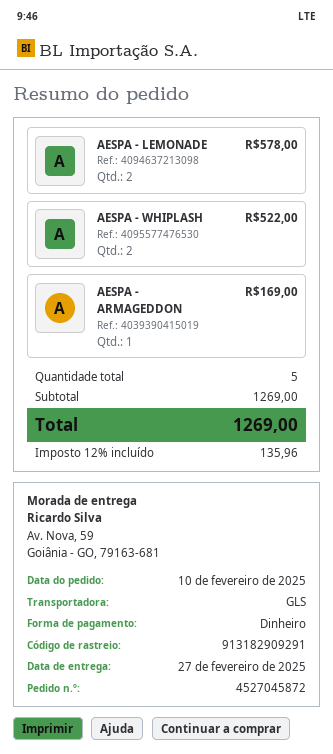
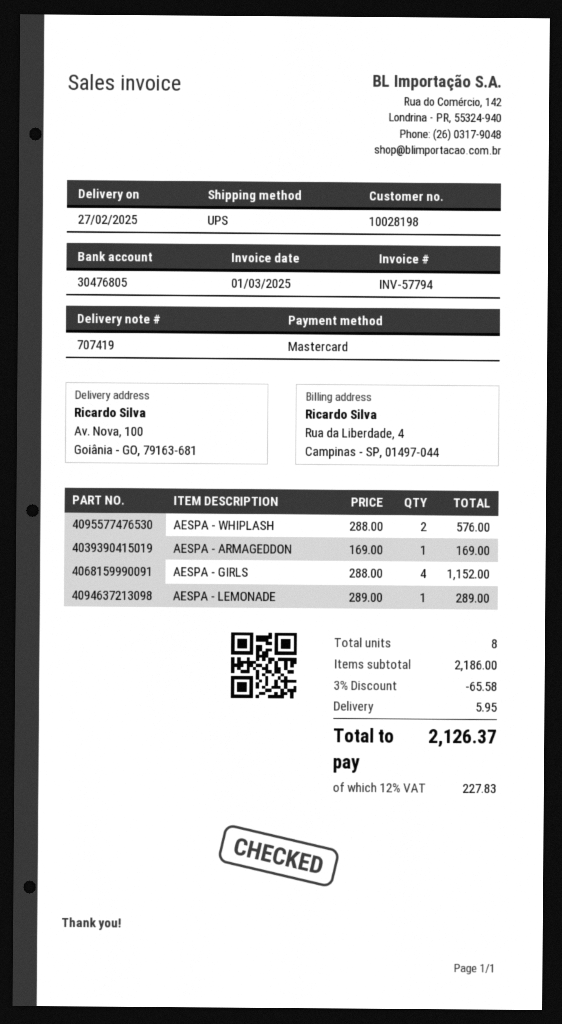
payment method: cash -> Mastercard
shipping method: GLS -> UPS
ship to: Av. Nova, 59, Goiânia - GO, 79163-681 -> Av. Nova, 100, Goiânia - GO, 79163-681
AESPA - LEMONADE: 2 for 578.00 -> 1 for 289.00
AESPA - WHIPLASH: 2 for 522.00 -> 2 for 576.00
AESPA - GIRLS: none -> 4 for 1152.00
total quantity: 5 -> 8
subtotal: 1269.00 -> 2186.00
discount: none -> 3% = 65.58
shipping: none -> 5.95
tax: 12% = 135.96 -> 12% = 227.83
total: 1269.00 -> 2126.37

